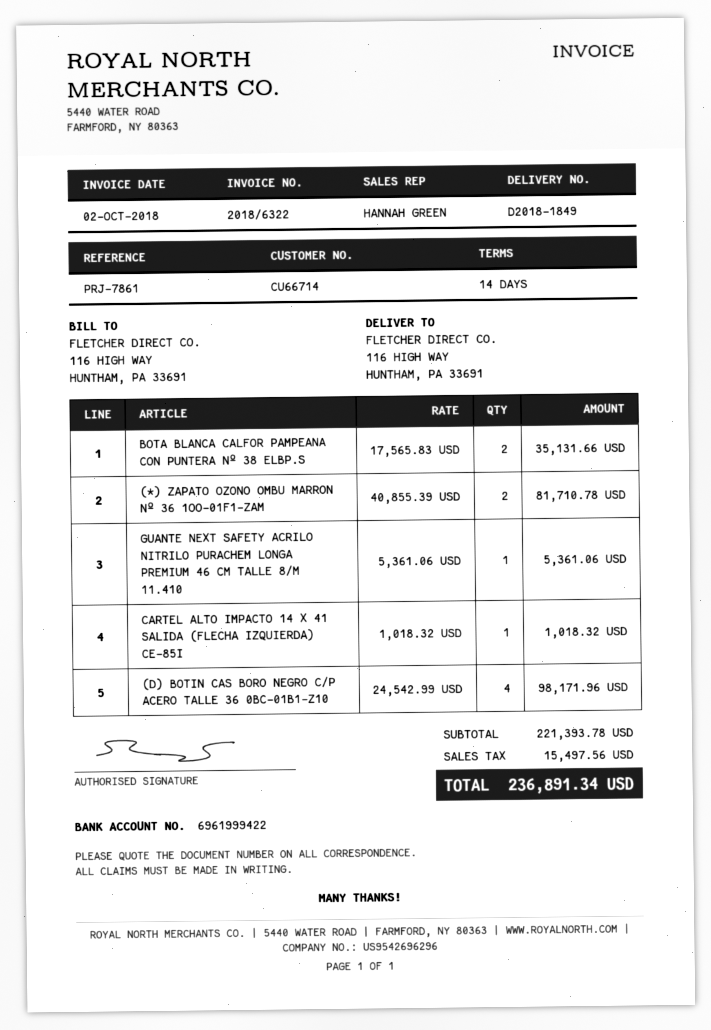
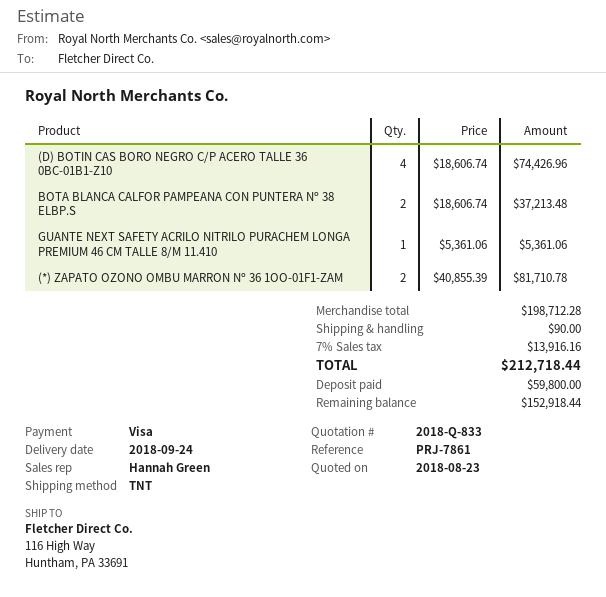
BOTA BLANCA CALFOR PAMPEANA CON PUNTERA Nº 38 ELBP.S: 2 x 17565.83 = 35131.66 -> 2 x 18606.74 = 37213.48
CARTEL ALTO IMPACTO 14 X 41 SALIDA (FLECHA IZQUIERDA) CE-85I: 1 x 1018.32 = 1018.32 -> none
(D) BOTIN CAS BORO NEGRO C/P ACERO TALLE 36 0BC-01B1-Z10: 4 x 24542.99 = 98171.96 -> 4 x 18606.74 = 74426.96
subtotal: 221393.78 -> 198712.28
shipping: none -> 90.00
tax: 15497.56 -> 13916.16
total: 236891.34 -> 212718.44

